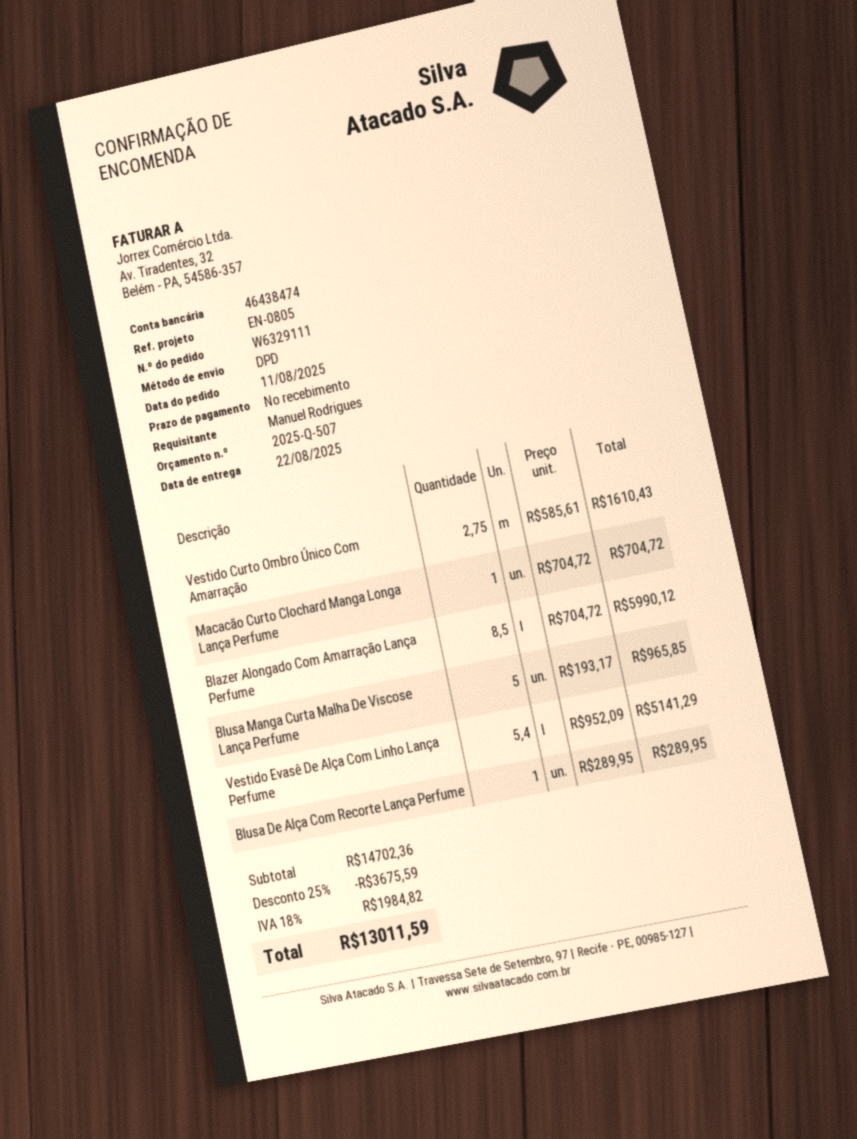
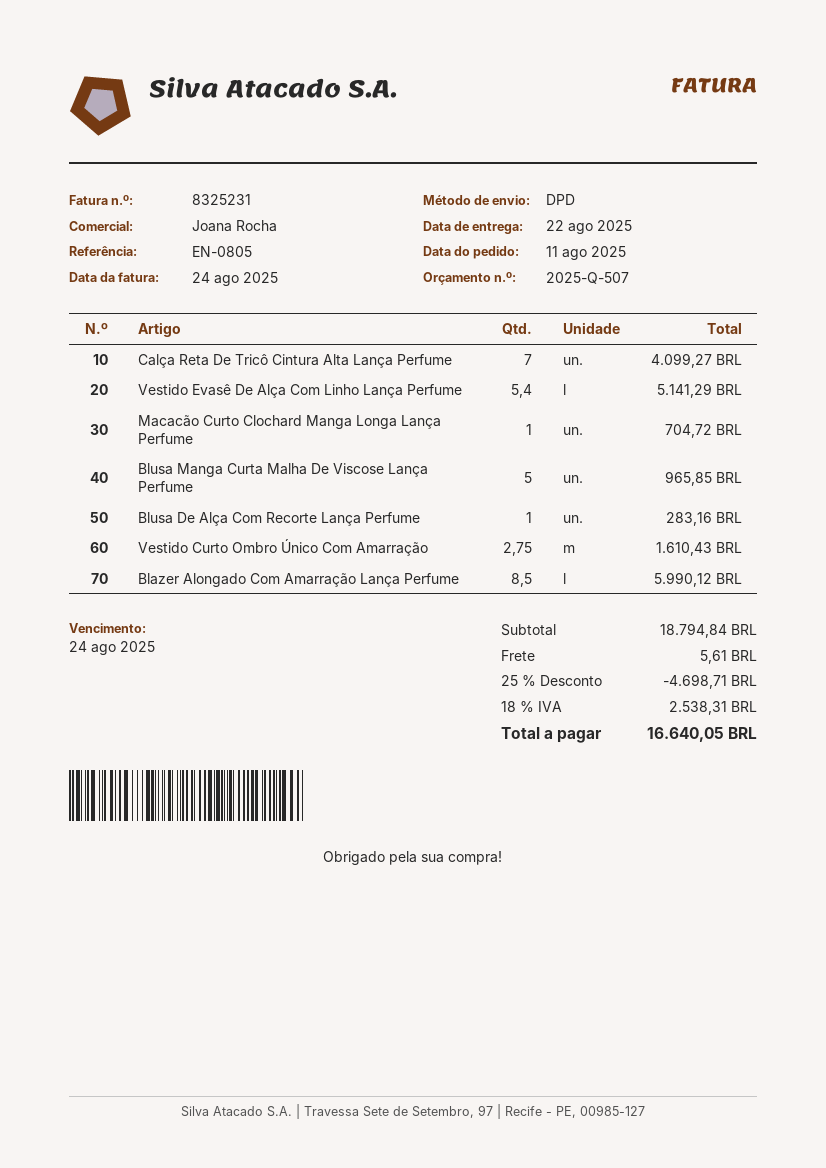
Blusa De Alça Com Recorte Lança Perfume: 1 for 289.95 -> 1 for 283.16
Calça Reta De Tricô Cintura Alta Lança Perfume: none -> 7 for 4099.27
subtotal: 14702.36 -> 18794.84
discount: 25% = 3675.59 -> 25% = 4698.71
shipping: none -> 5.61
tax: 18% = 1984.82 -> 18% = 2538.31
total: 13011.59 -> 16640.05

